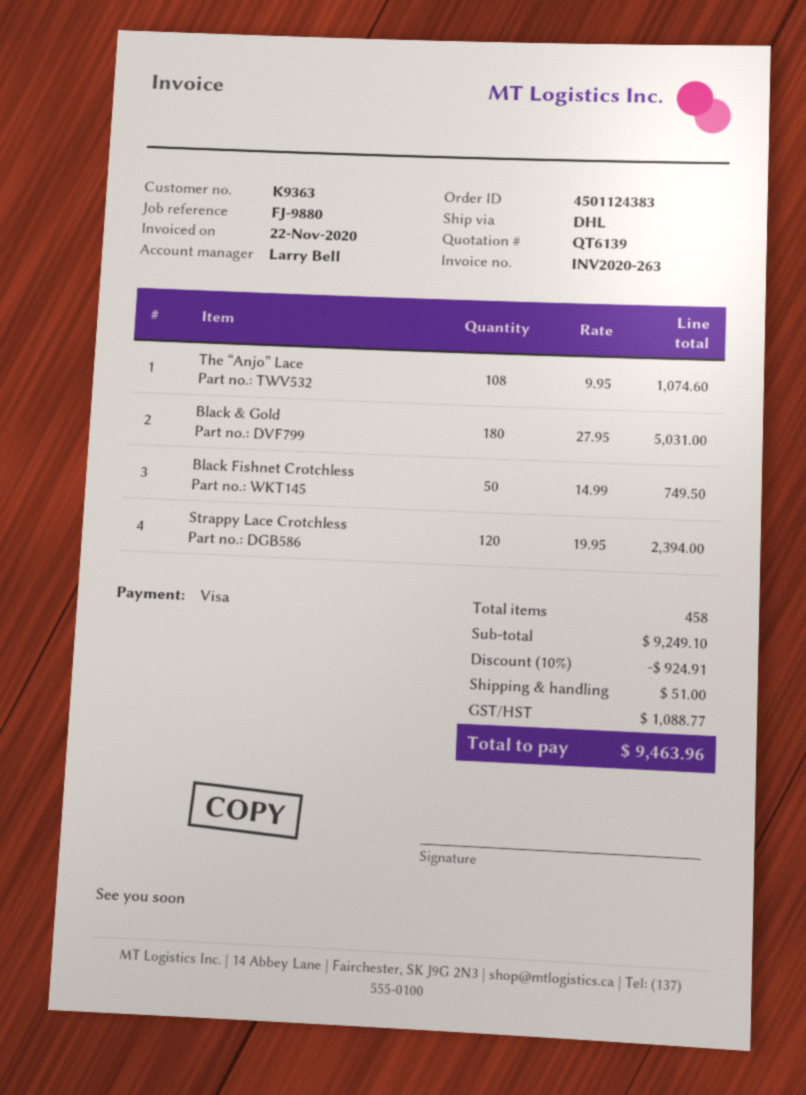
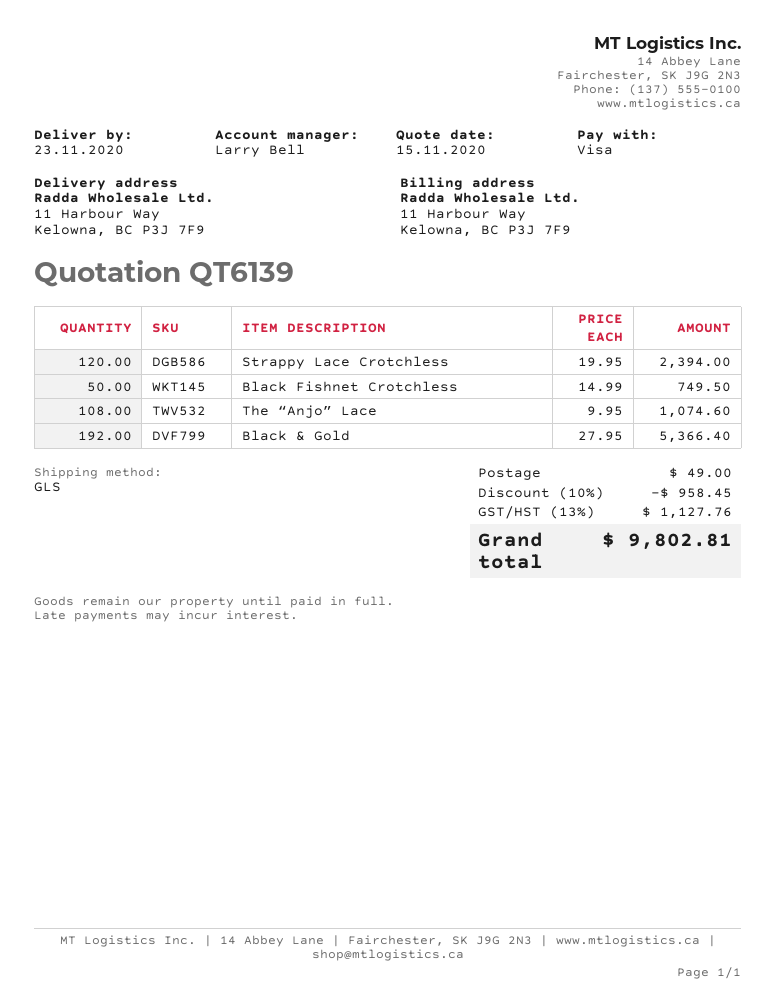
shipping method: DHL -> GLS
Black & Gold: 180 x 27.95 = 5031.00 -> 192 x 27.95 = 5366.40
discount: 10% = 924.91 -> 10% = 958.45
shipping: 51.00 -> 49.00
tax: 1088.77 -> 1127.76
total: 9463.96 -> 9802.81

